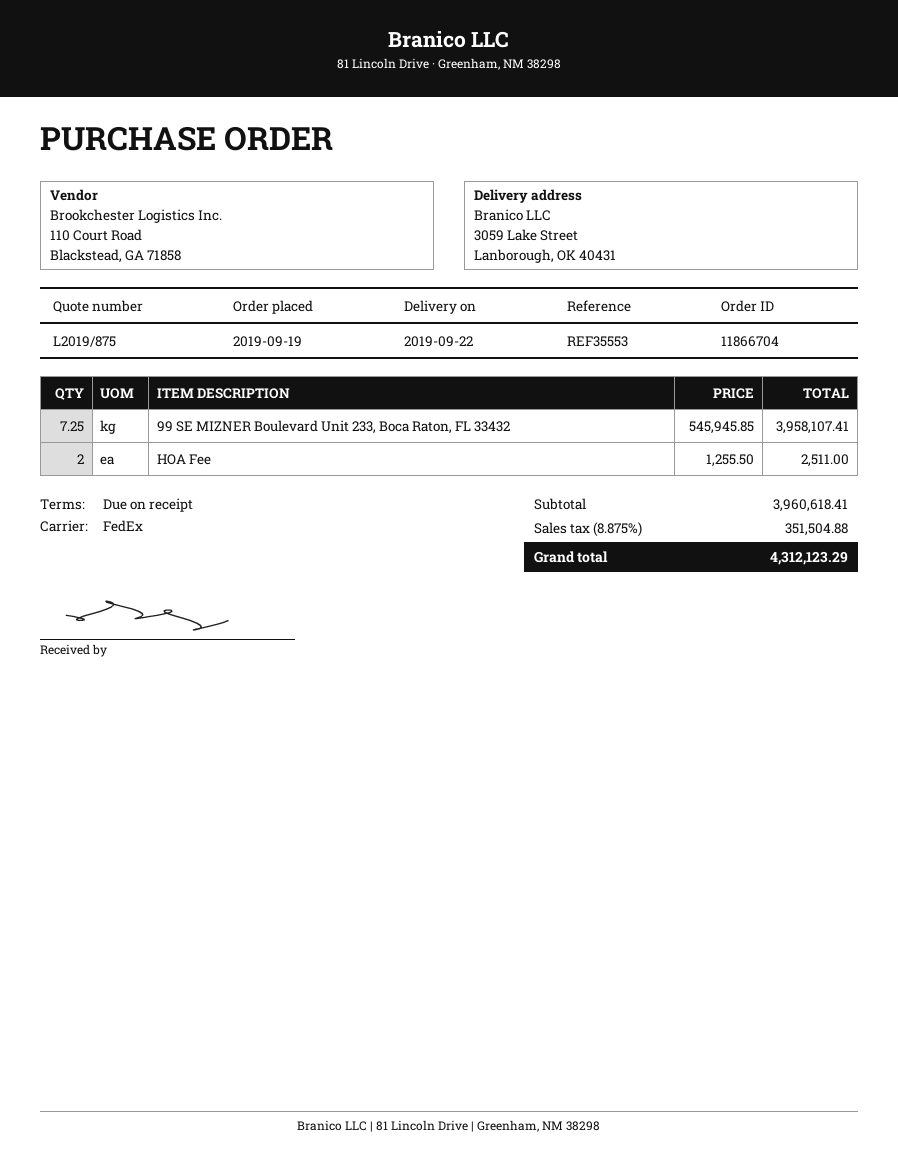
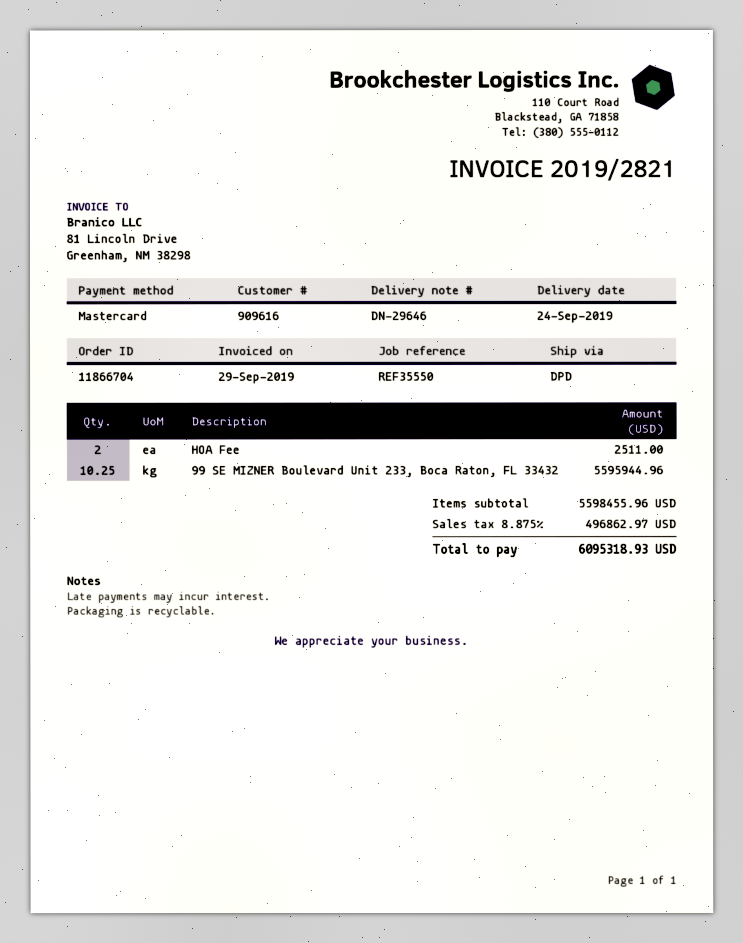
delivery date: 2019-09-22 -> 2019-09-24
reference: REF35553 -> REF35550
shipping method: FedEx -> DPD
99 SE MIZNER Boulevard Unit 233, Boca Raton, FL 33432: 7.25 for 3958107.41 -> 10.25 for 5595944.96
subtotal: 3960618.41 -> 5598455.96
tax: 8.875% = 351504.88 -> 8.875% = 496862.97
total: 4312123.29 -> 6095318.93

